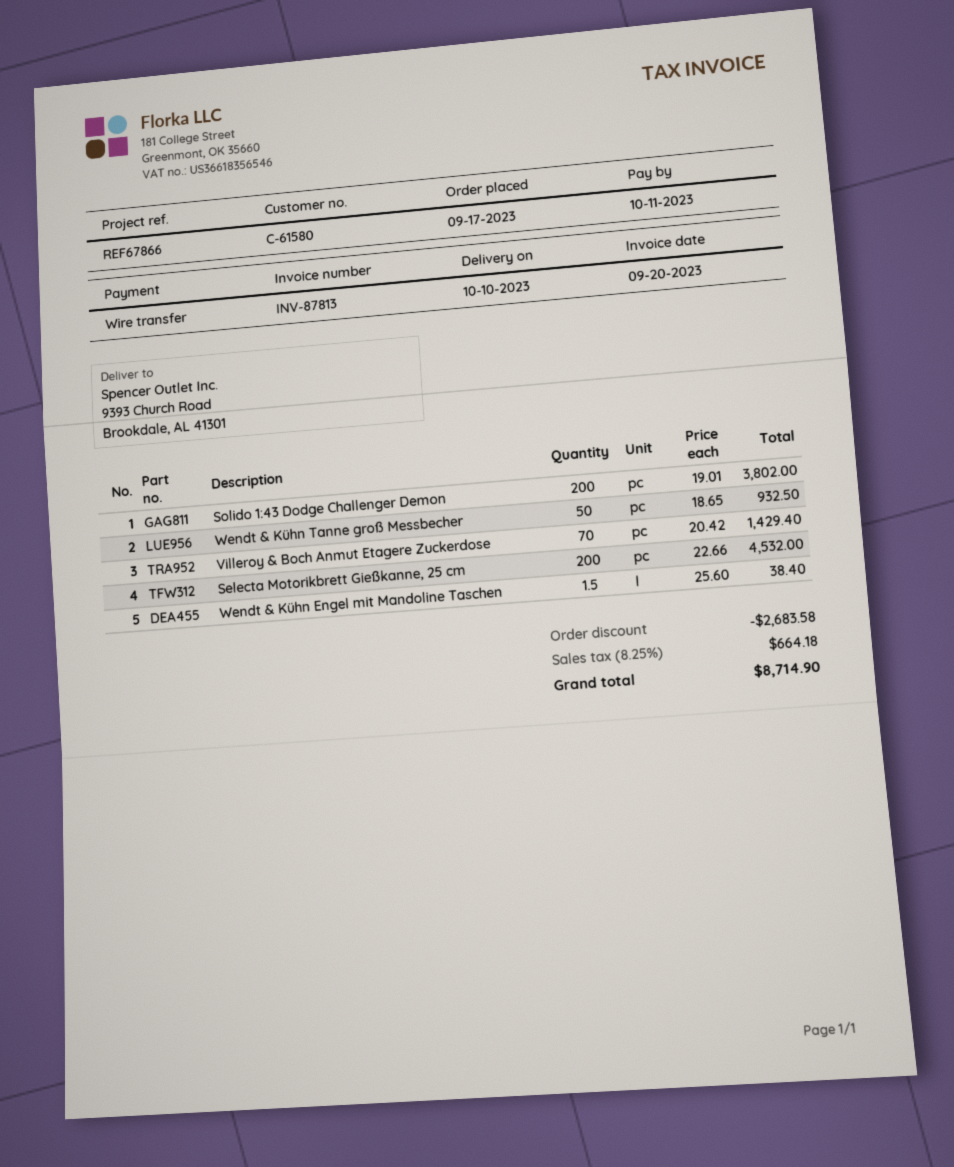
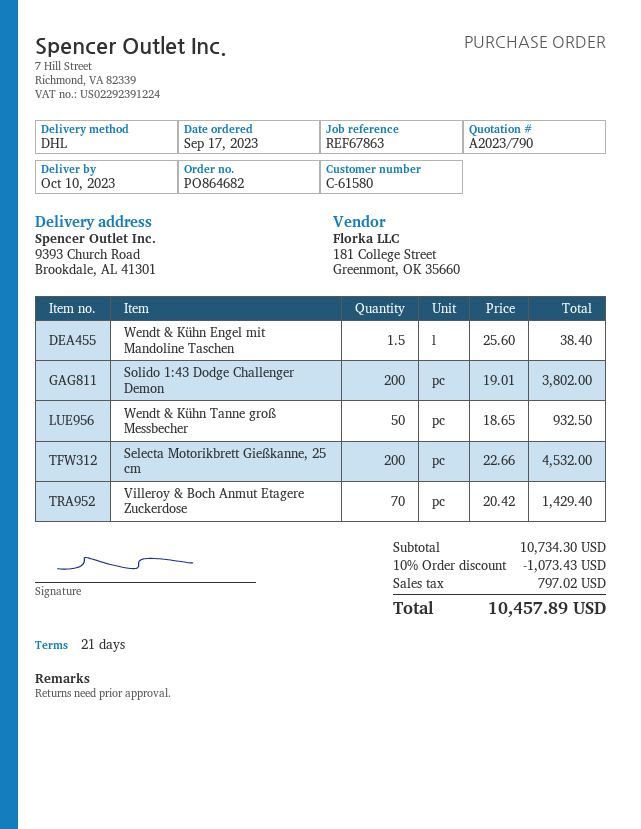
reference: REF67866 -> REF67863
discount: 2683.58 -> 1073.43
tax: 664.18 -> 797.02
total: 8714.90 -> 10457.89

